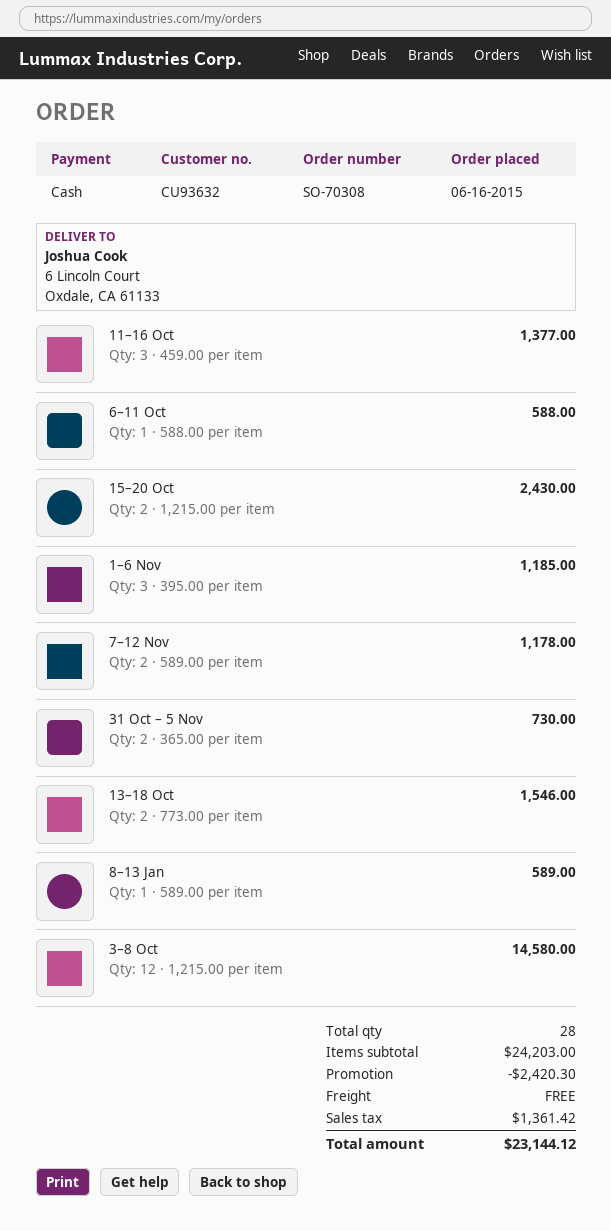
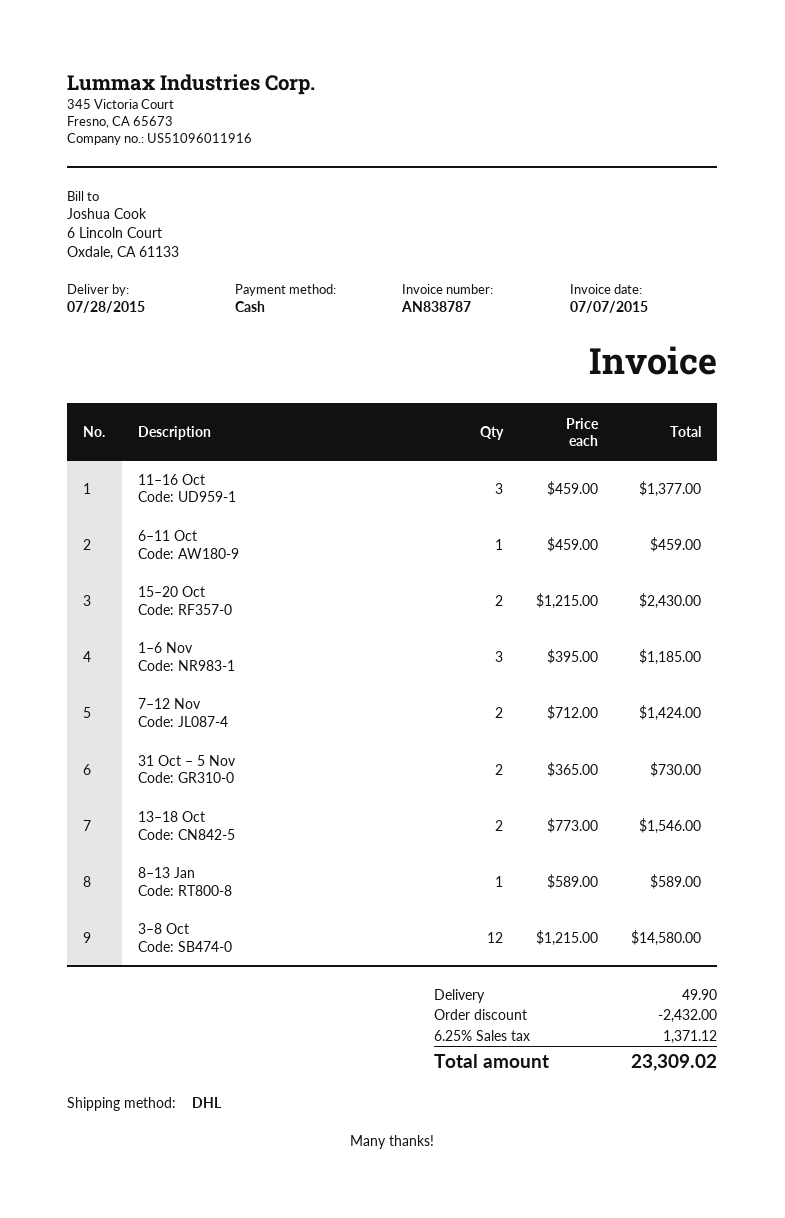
6–11 Oct: 1 x 588.00 = 588.00 -> 1 x 459.00 = 459.00
7–12 Nov: 2 x 589.00 = 1178.00 -> 2 x 712.00 = 1424.00
discount: 2420.30 -> 2432.00
shipping: 0.00 -> 49.90
tax: 1361.42 -> 1371.12
total: 23144.12 -> 23309.02

